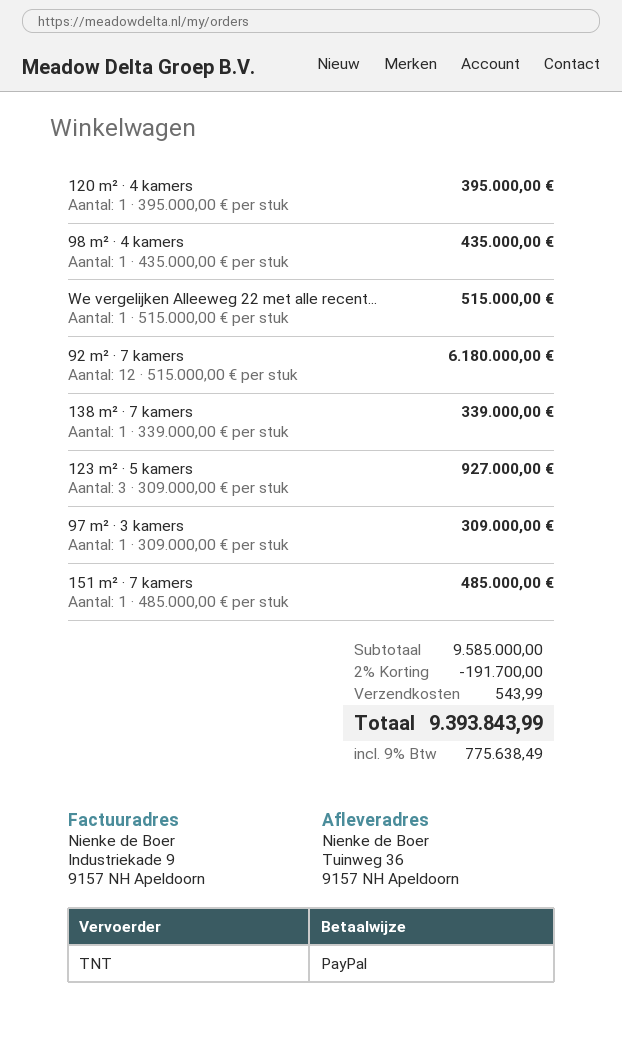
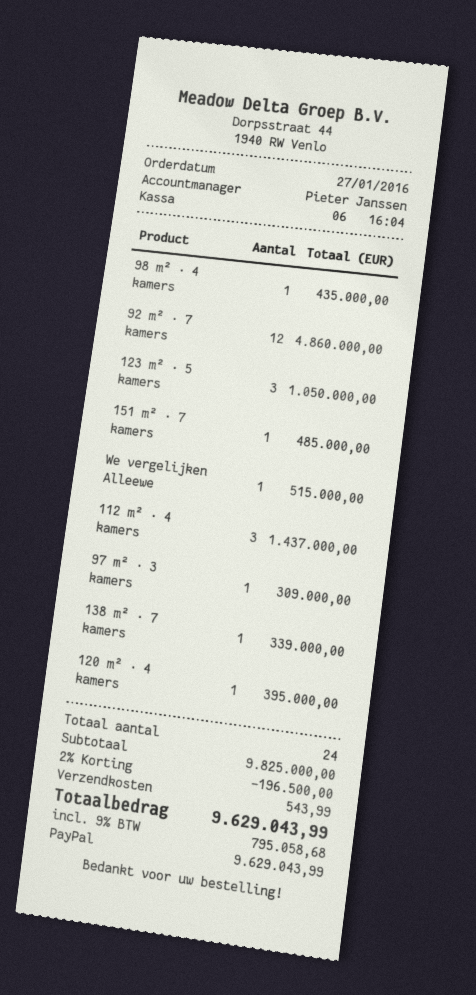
92 m² · 7 kamers: 12 for 6180000.00 -> 12 for 4860000.00
123 m² · 5 kamers: 3 for 927000.00 -> 3 for 1050000.00
112 m² · 4 kamers: none -> 3 for 1437000.00
subtotal: 9585000.00 -> 9825000.00
discount: 2% = 191700.00 -> 2% = 196500.00
tax: 9% = 775638.49 -> 9% = 795058.68
total: 9393843.99 -> 9629043.99

